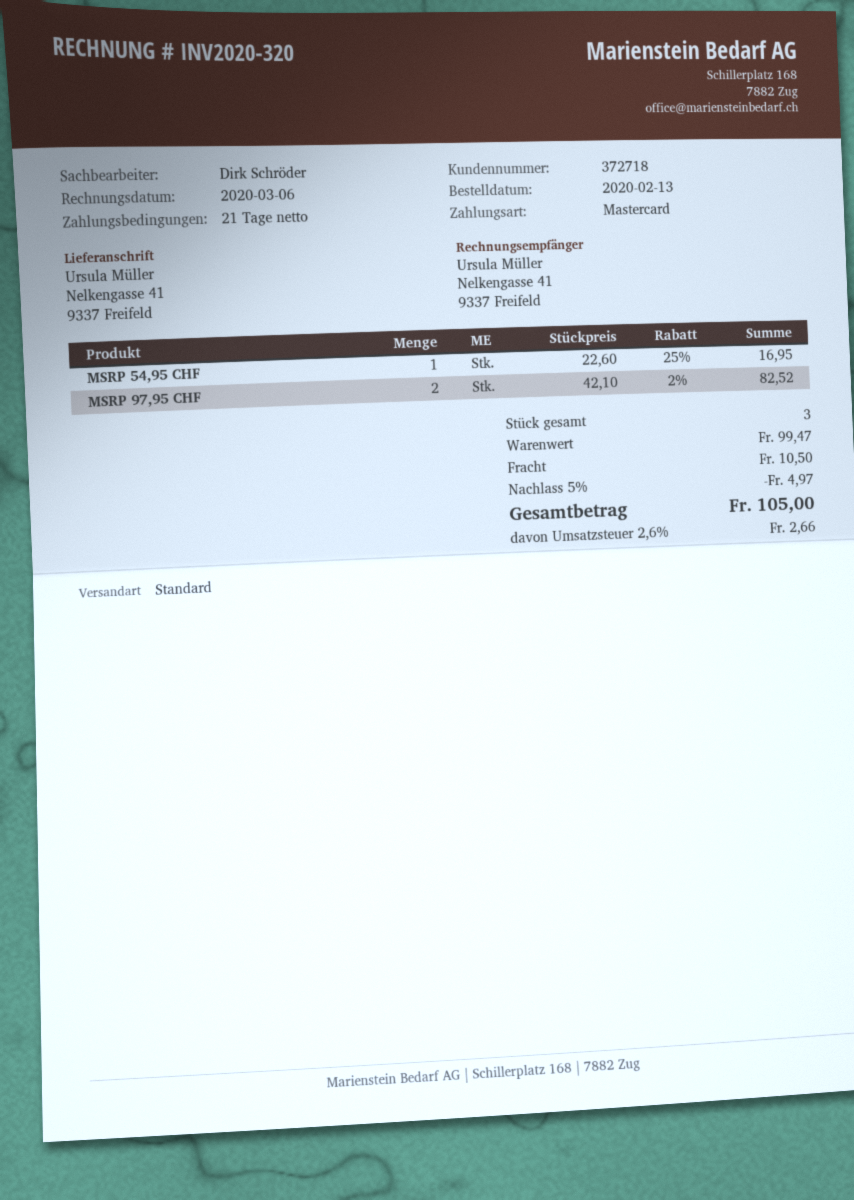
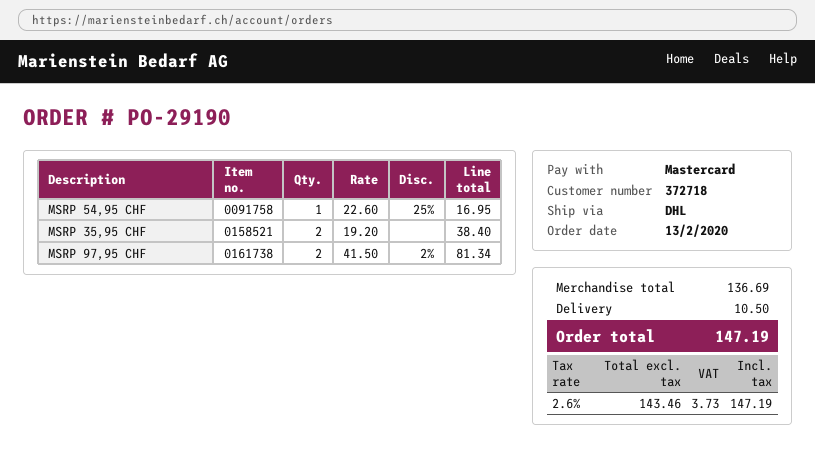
shipping method: standard -> DHL
MSRP 97,95 CHF: 2 x 42.10 - 2% = 82.52 -> 2 x 41.50 - 2% = 81.34
MSRP 35,95 CHF: none -> 2 x 19.20 = 38.40
subtotal: 99.47 -> 136.69
discount: 5% = 4.97 -> none
tax: 2.6% = 2.66 -> 2.6% = 3.73
total: 105.00 -> 147.19

